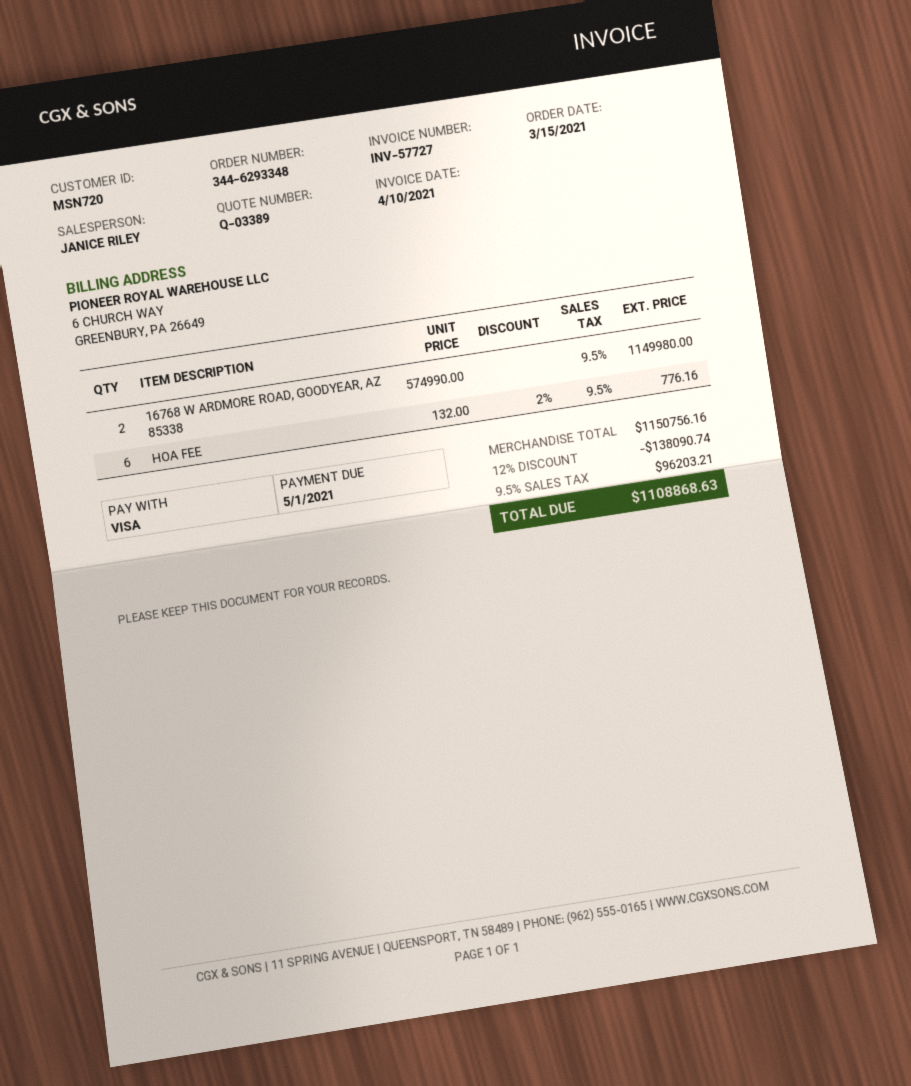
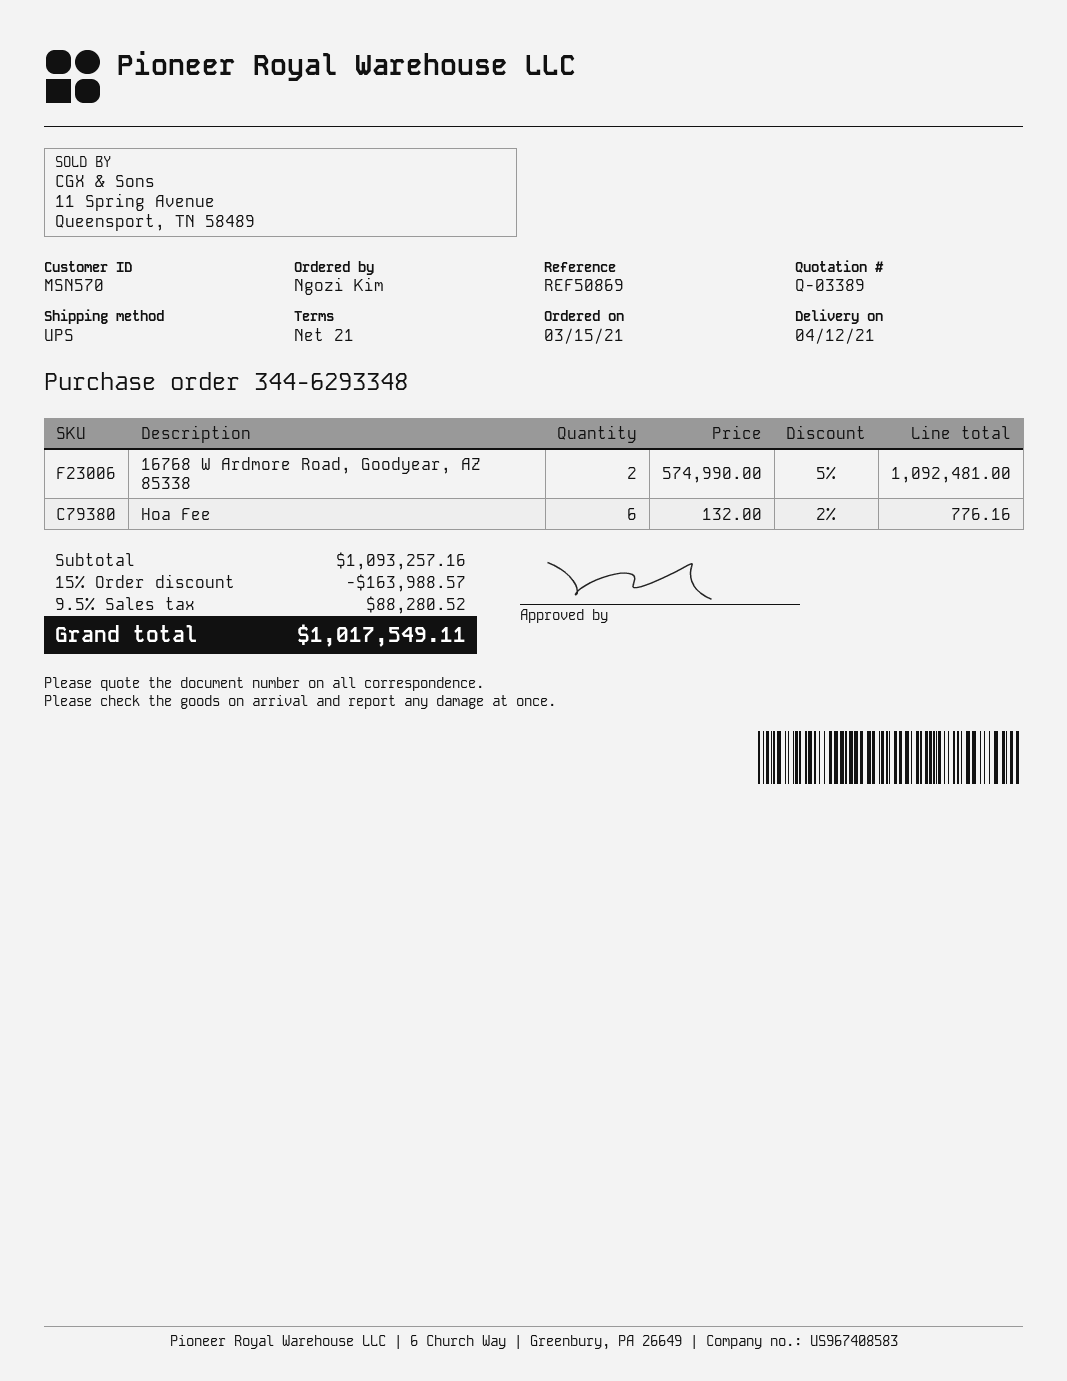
customer number: MSN720 -> MSN570
16768 W ARDMORE ROAD, GOODYEAR, AZ 85338: 2 x 574990.00 = 1149980.00 -> 2 x 574990.00 - 5% = 1092481.00
subtotal: 1150756.16 -> 1093257.16
discount: 12% = 138090.74 -> 15% = 163988.57
tax: 9.5% = 96203.21 -> 9.5% = 88280.52
total: 1108868.63 -> 1017549.11

